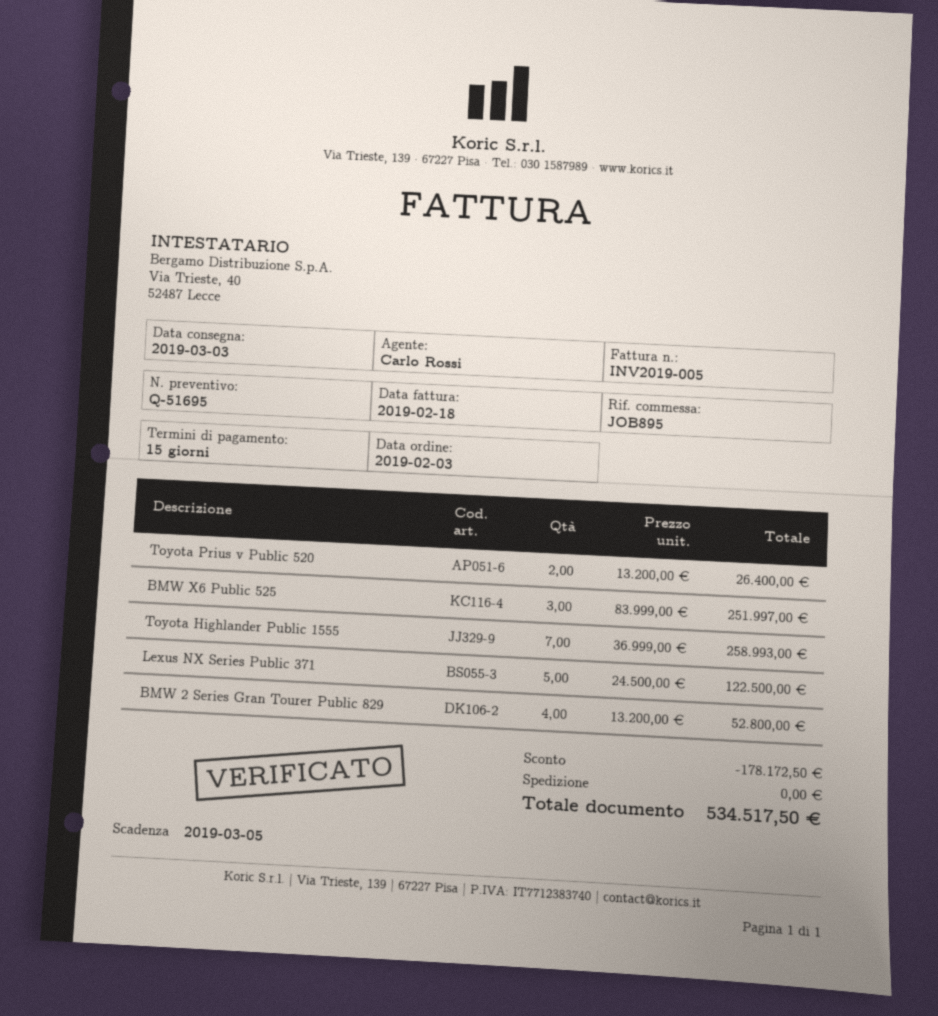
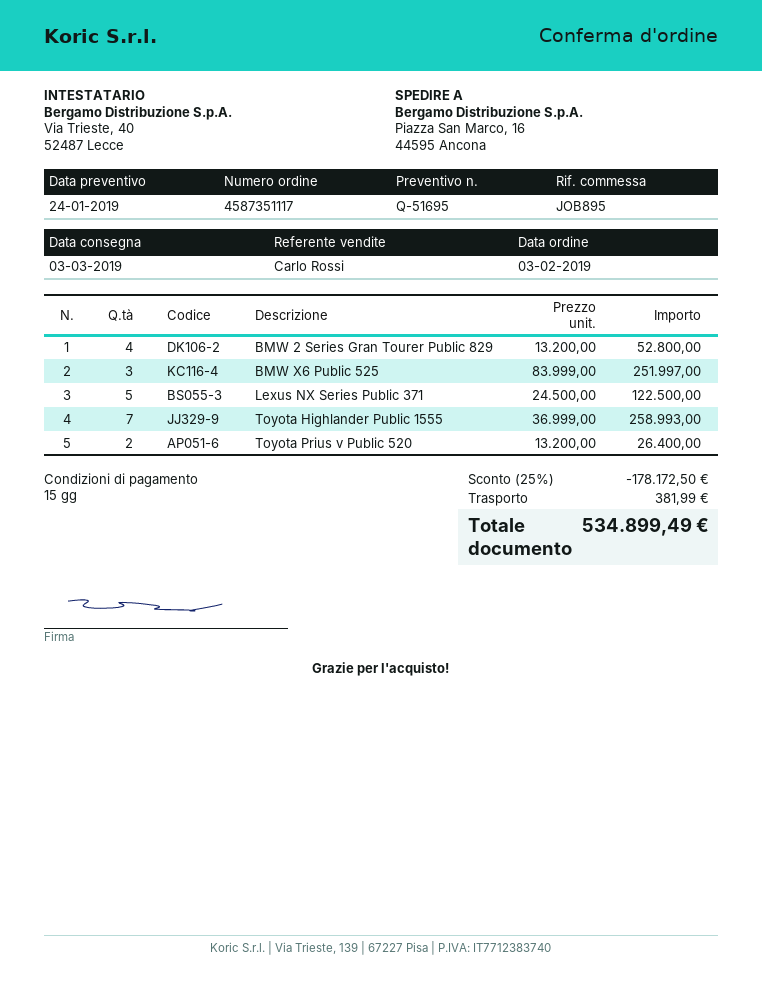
shipping: 0.00 -> 381.99
total: 534517.50 -> 534899.49

